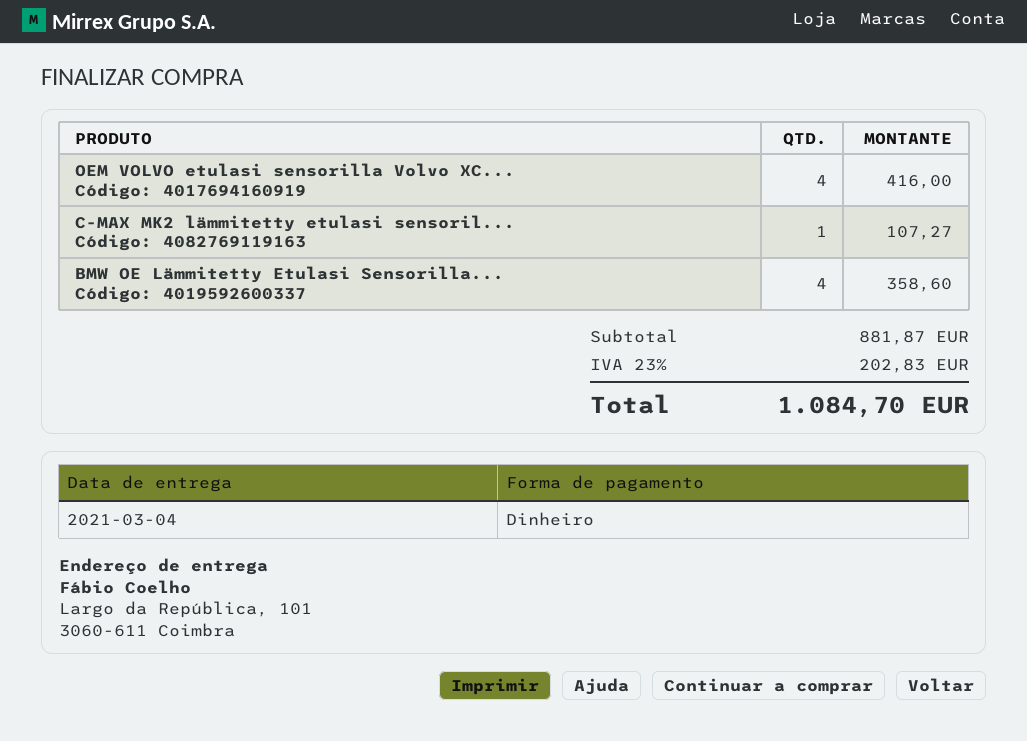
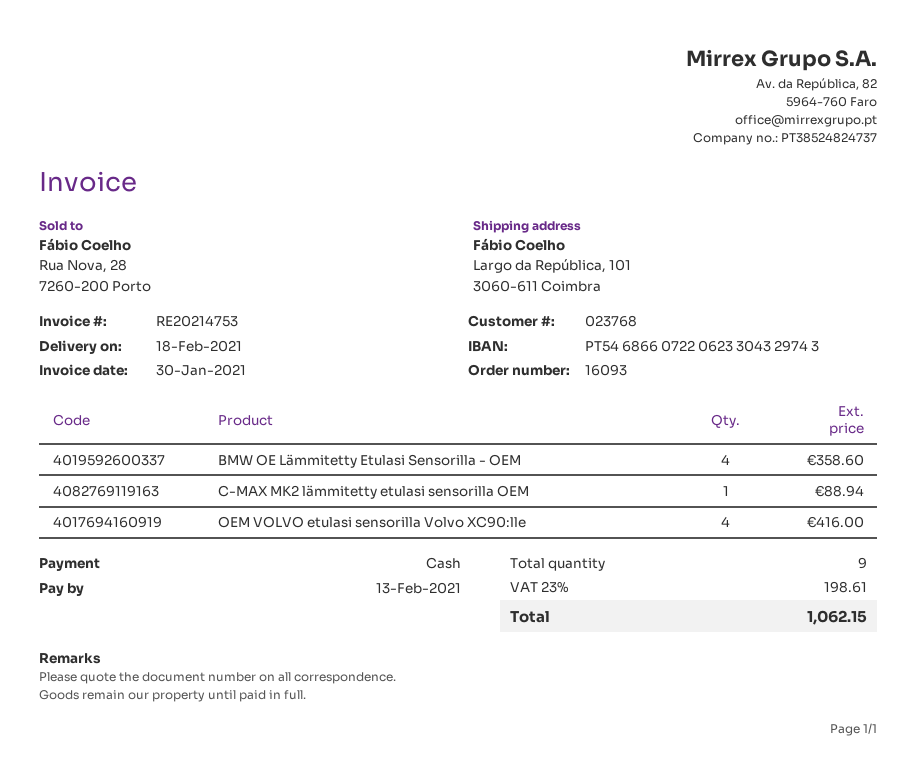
delivery date: 2021-03-04 -> 2021-02-18
C-MAX MK2 lämmitetty etulasi sensoril...: 1 for 107.27 -> 1 for 88.94
tax: 23% = 202.83 -> 23% = 198.61
total: 1084.70 -> 1062.15

